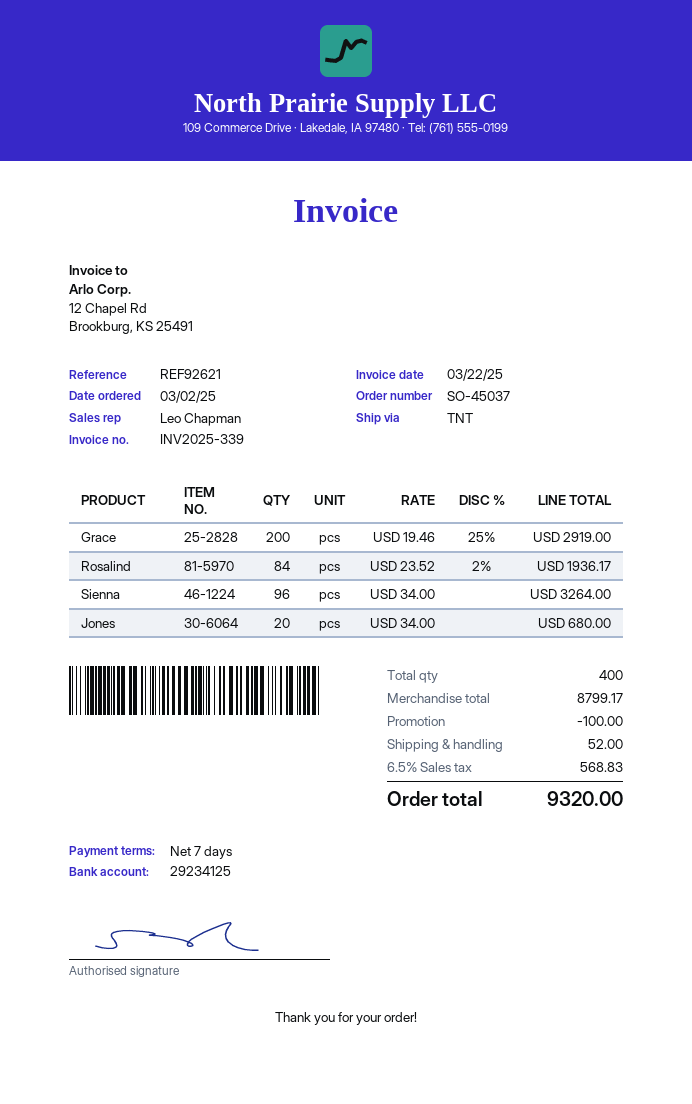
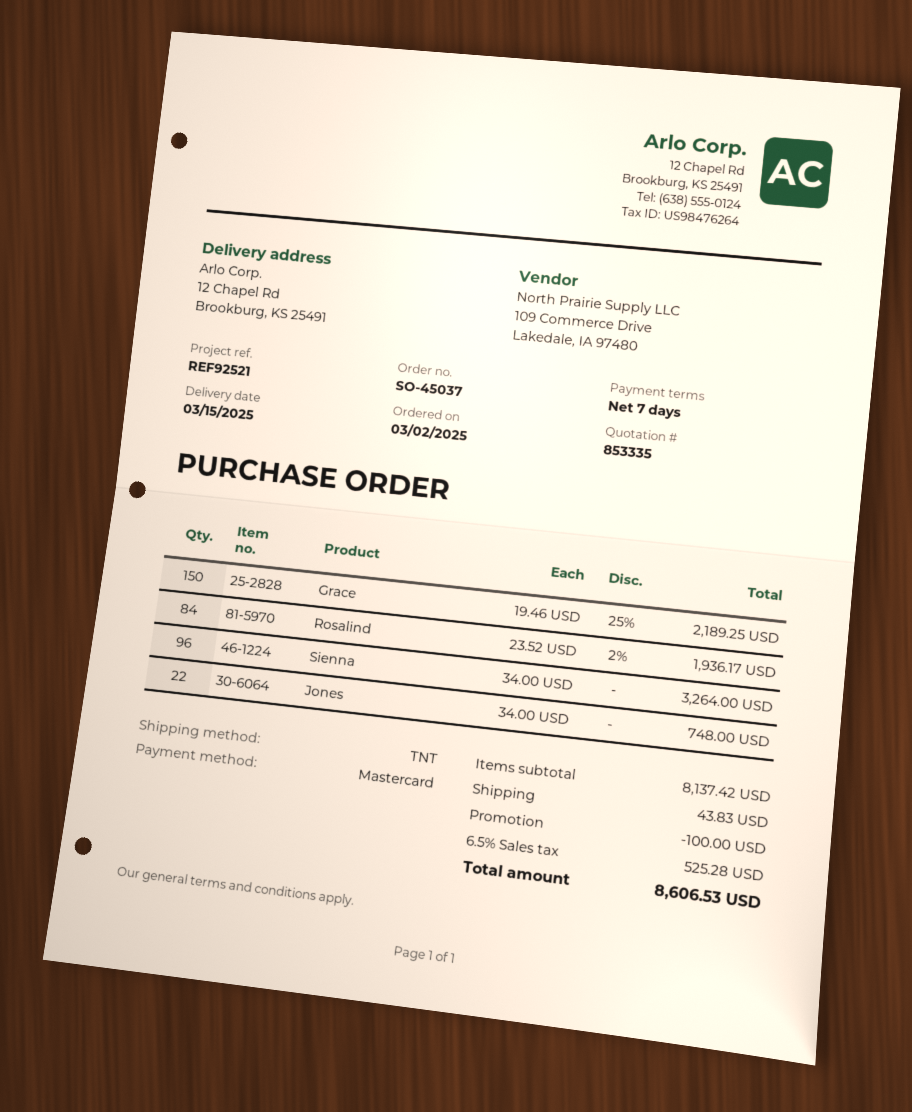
reference: REF92621 -> REF92521
Grace: 200 x 19.46 - 25% = 2919.00 -> 150 x 19.46 - 25% = 2189.25
Jones: 20 x 34.00 = 680.00 -> 22 x 34.00 = 748.00
subtotal: 8799.17 -> 8137.42
shipping: 52.00 -> 43.83
tax: 6.5% = 568.83 -> 6.5% = 525.28
total: 9320.00 -> 8606.53

